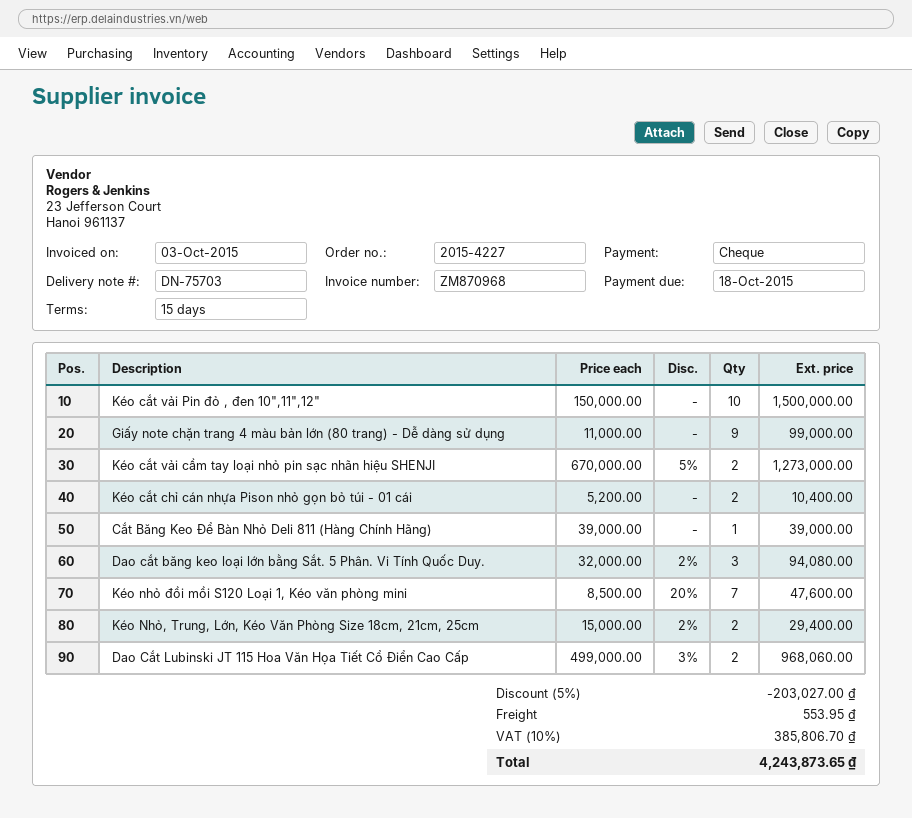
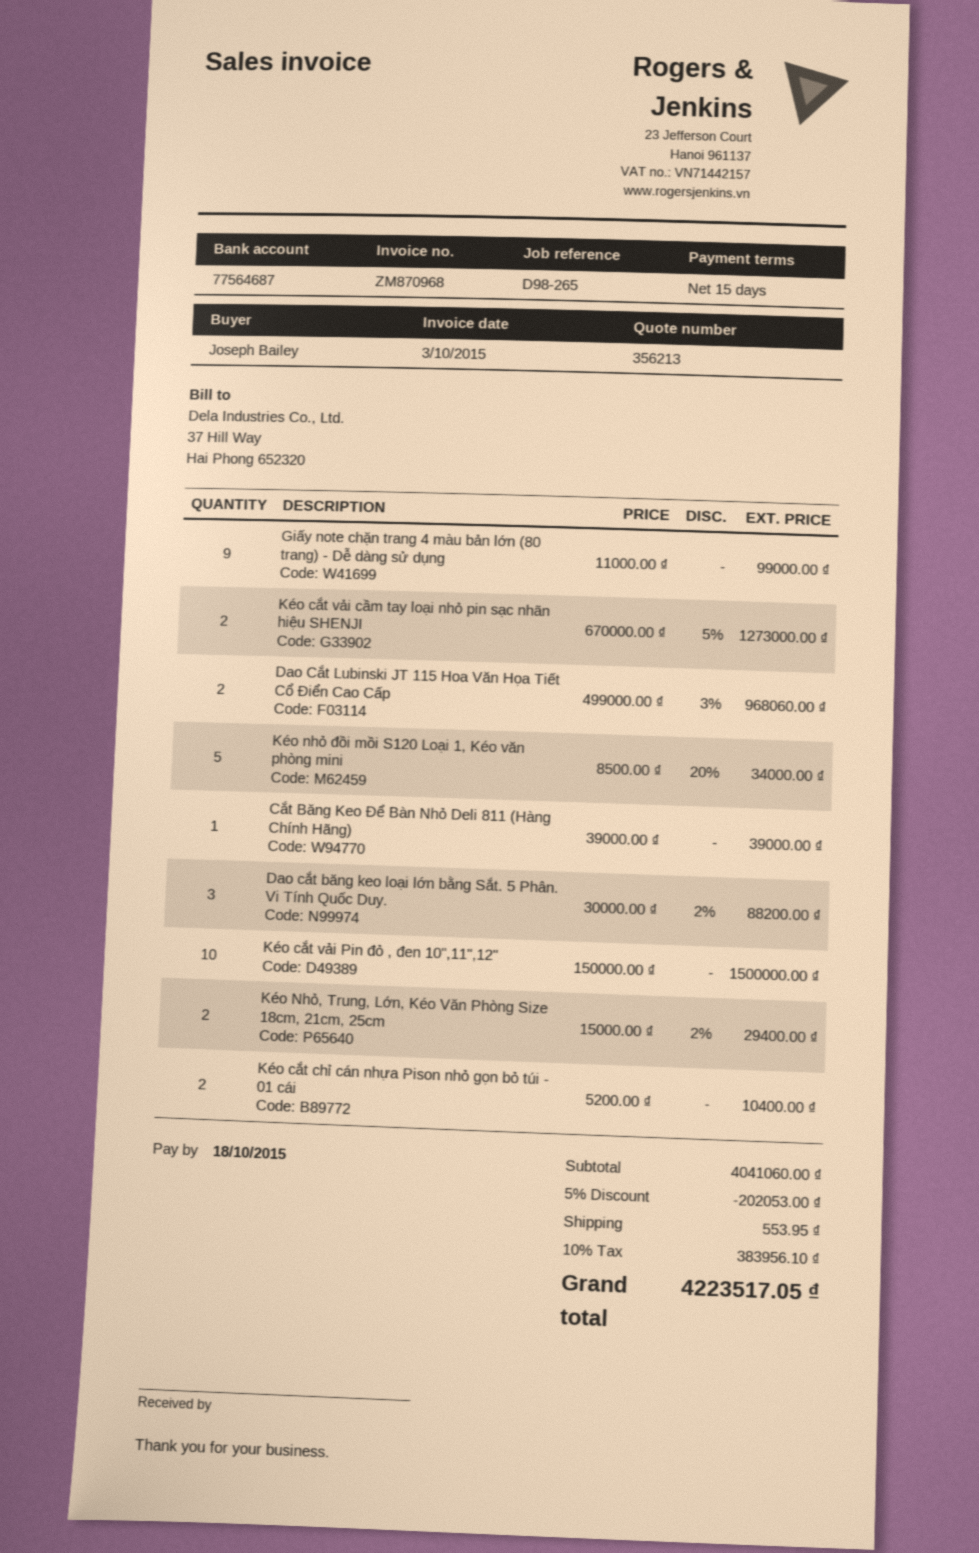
Dao cắt băng keo loại lớn bằng Sắt. 5 Phân. Vi Tính Quốc Duy.: 3 x 32000.00 - 2% = 94080.00 -> 3 x 30000.00 - 2% = 88200.00
Kéo nhỏ đồi mồi S120 Loại 1, Kéo văn phòng mini: 7 x 8500.00 - 20% = 47600.00 -> 5 x 8500.00 - 20% = 34000.00
discount: 5% = 203027.00 -> 5% = 202053.00
tax: 10% = 385806.70 -> 10% = 383956.10
total: 4243873.65 -> 4223517.05

